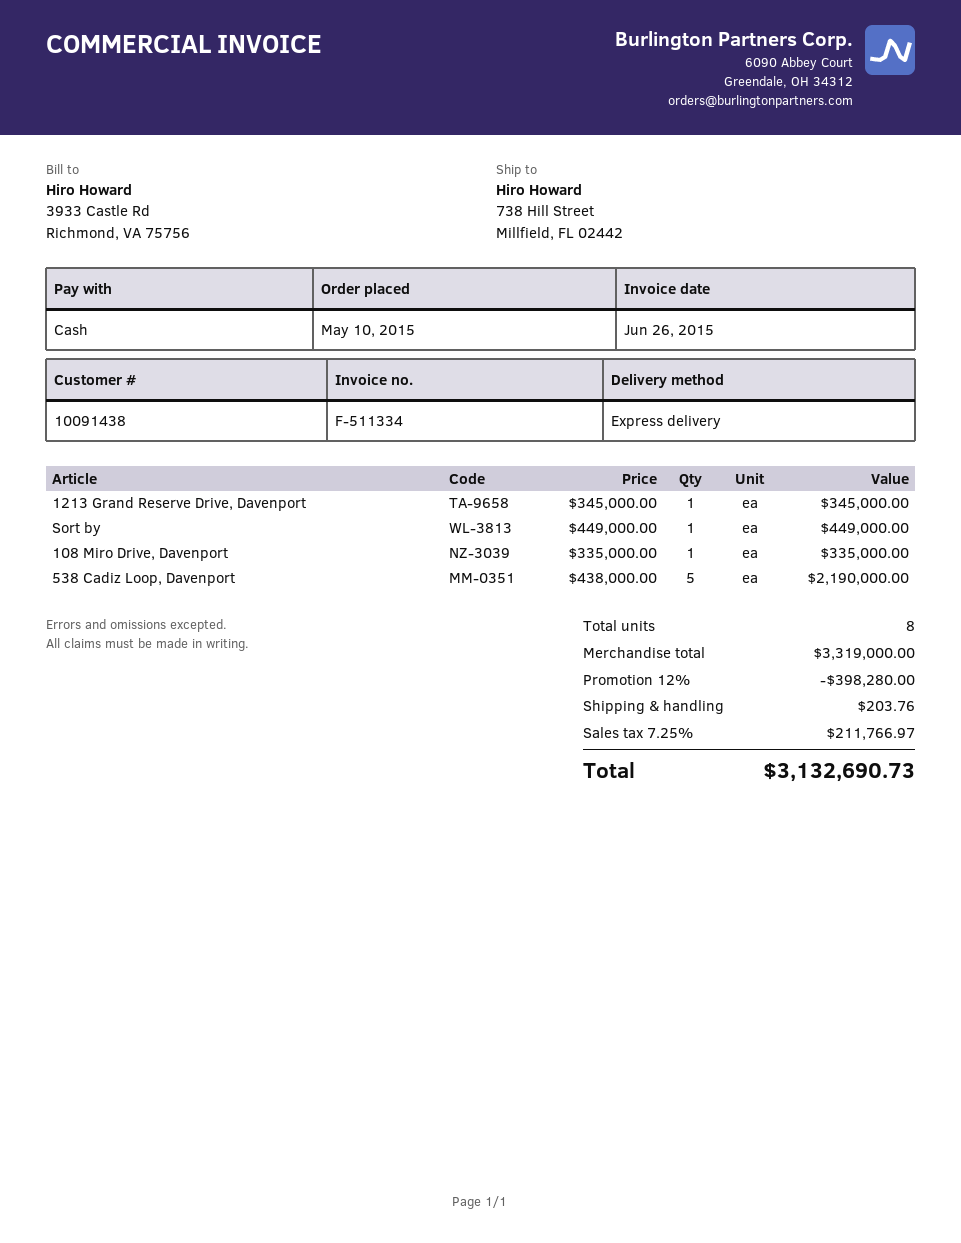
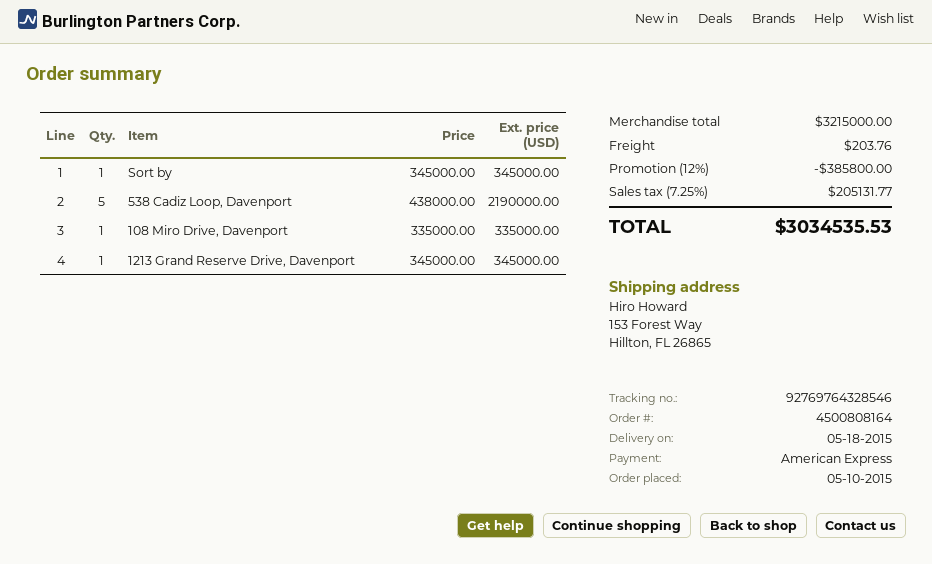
payment method: cash -> American Express
ship to: 738 Hill Street, Millfield, FL 02442 -> 153 Forest Way, Hillton, FL 26865
Sort by: 1 x 449000.00 = 449000.00 -> 1 x 345000.00 = 345000.00
subtotal: 3319000.00 -> 3215000.00
discount: 12% = 398280.00 -> 12% = 385800.00
tax: 7.25% = 211766.97 -> 7.25% = 205131.77
total: 3132690.73 -> 3034535.53

